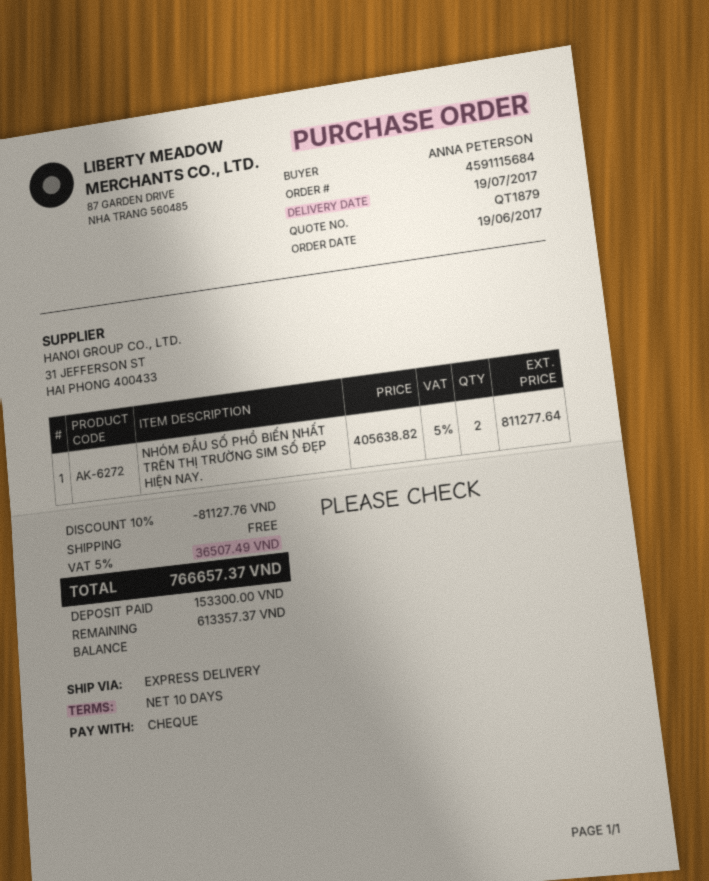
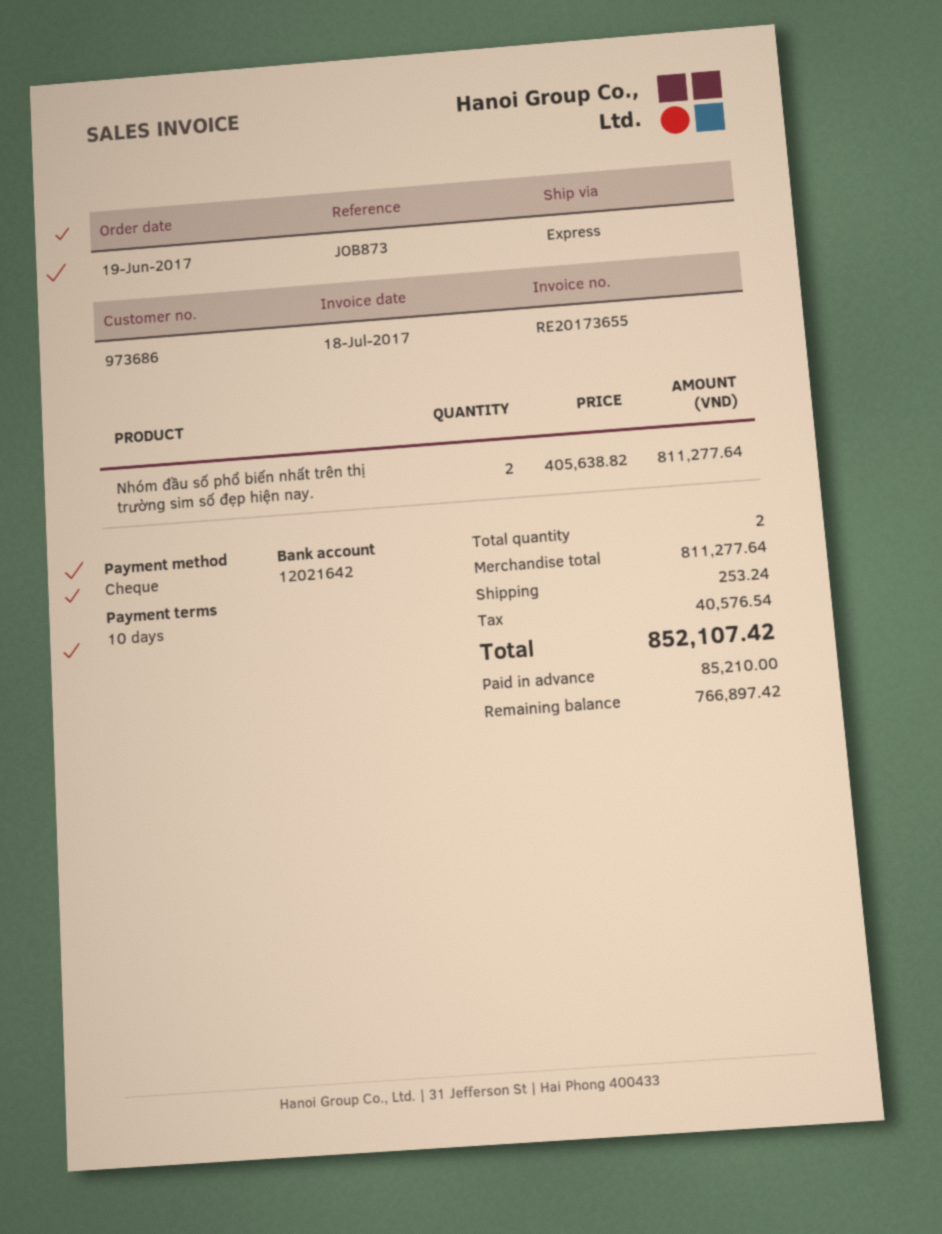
discount: 10% = 81127.76 -> none
shipping: 0.00 -> 253.24
tax: 36507.49 -> 40576.54
total: 766657.37 -> 852107.42
deposit: 153300.00 -> 85210.00
balance: 613357.37 -> 766897.42

